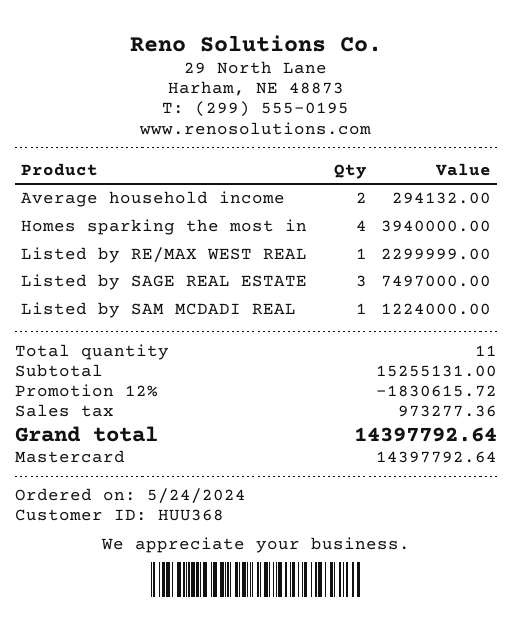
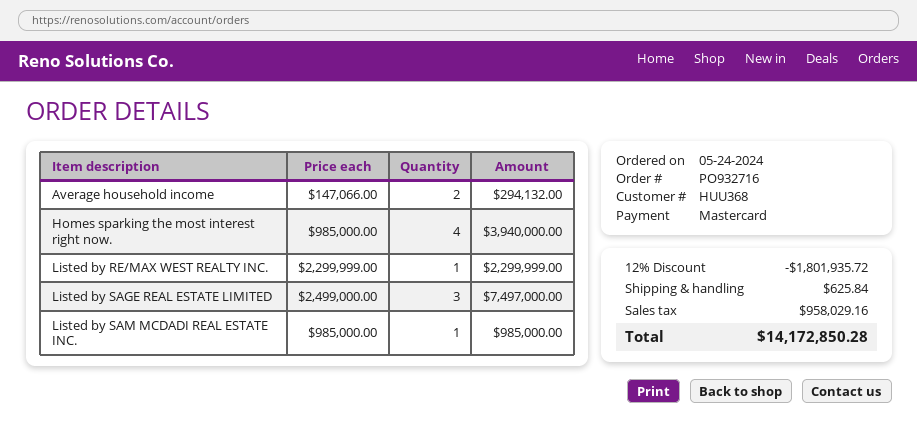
Listed by SAM MCDADI REAL: 1 for 1224000.00 -> 1 for 985000.00
discount: 12% = 1830615.72 -> 12% = 1801935.72
shipping: none -> 625.84
tax: 973277.36 -> 958029.16
total: 14397792.64 -> 14172850.28

